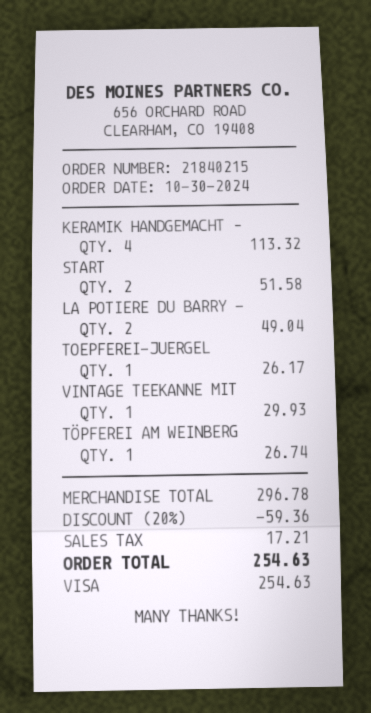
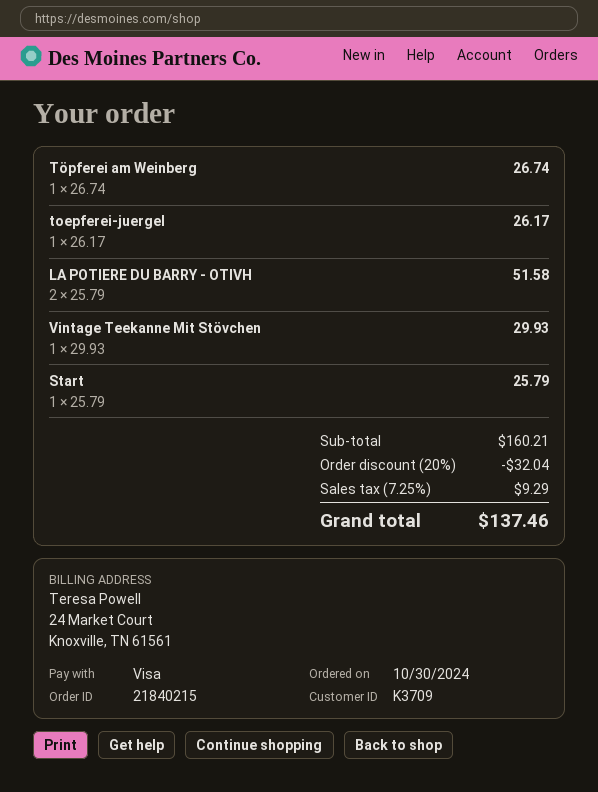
KERAMIK HANDGEMACHT –: 4 for 113.32 -> none
START: 2 for 51.58 -> 1 for 25.79
LA POTIERE DU BARRY -: 2 for 49.04 -> 2 for 51.58
subtotal: 296.78 -> 160.21
discount: 20% = 59.36 -> 20% = 32.04
tax: 17.21 -> 9.29
total: 254.63 -> 137.46

